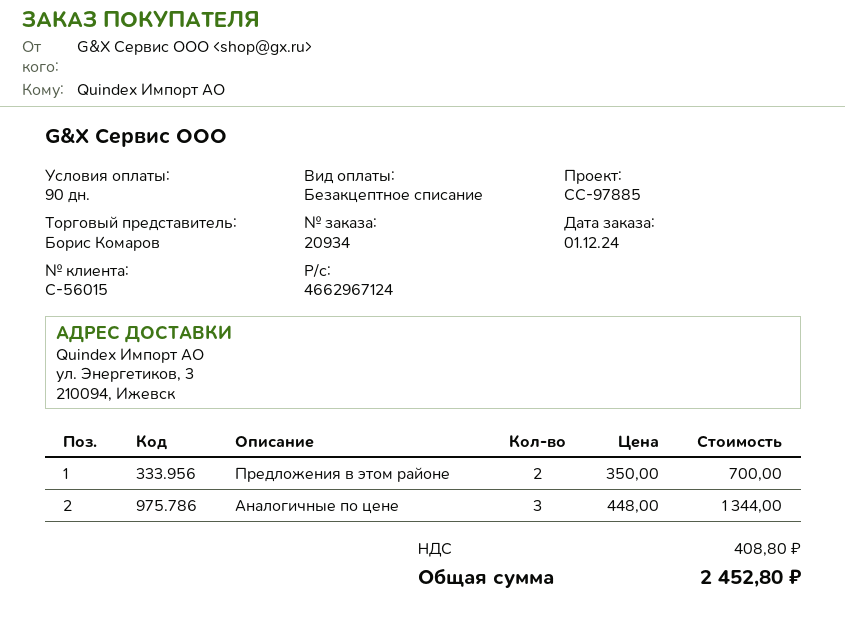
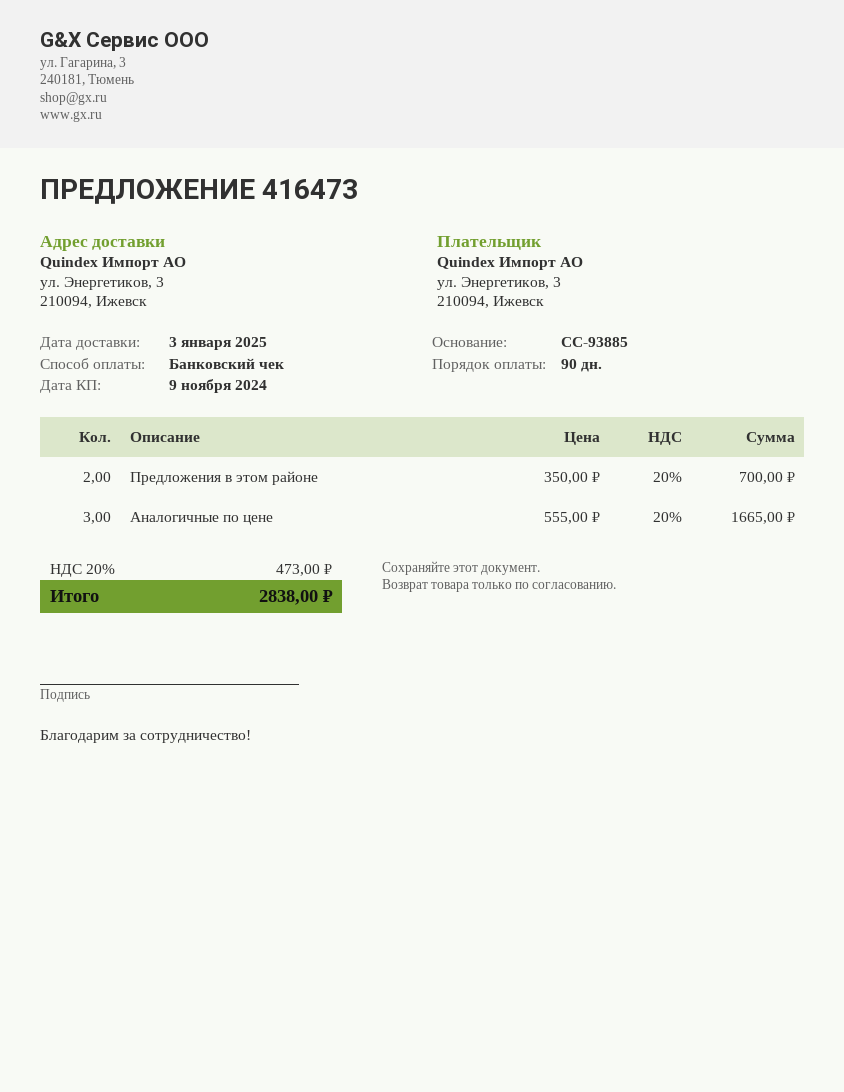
reference: CC-97885 -> CC-93885
payment method: direct debit -> cheque
Аналогичные по цене: 3 x 448.00 = 1344.00 -> 3 x 555.00 = 1665.00
tax: 408.80 -> 473.00
total: 2452.80 -> 2838.00

